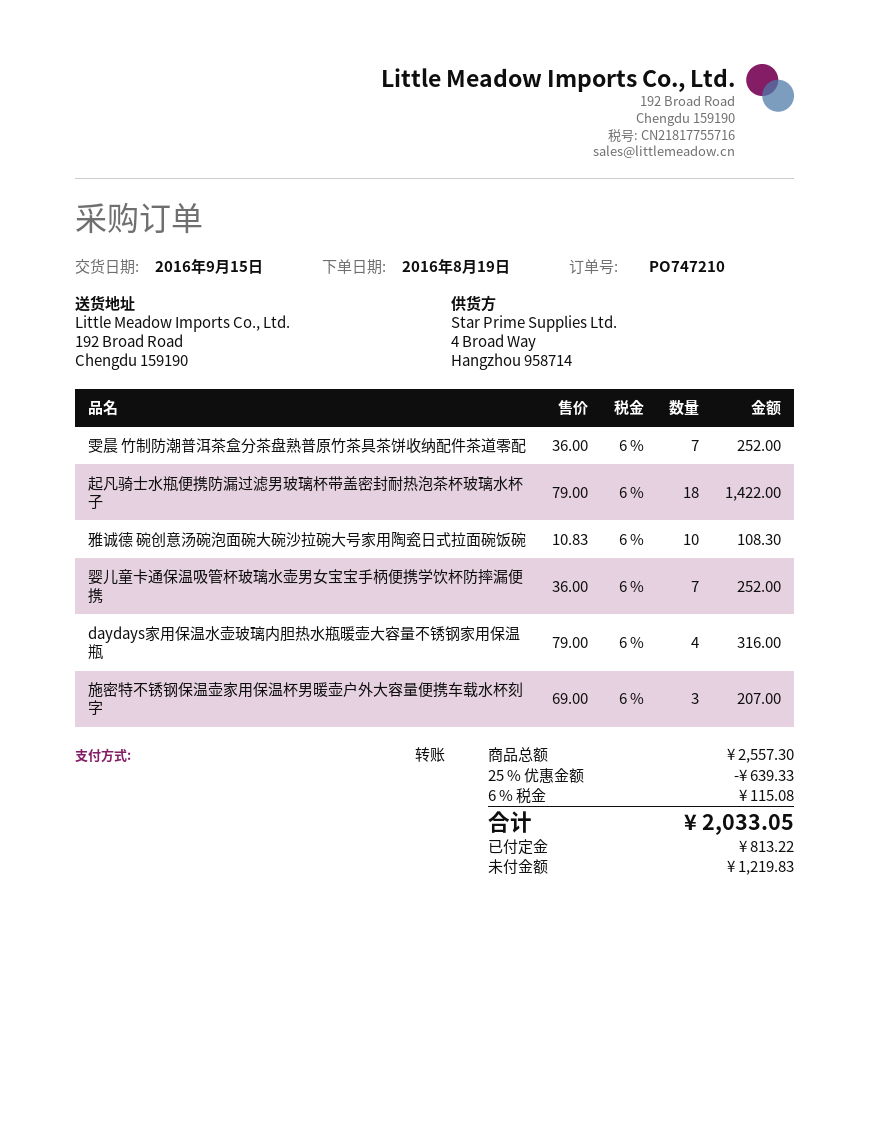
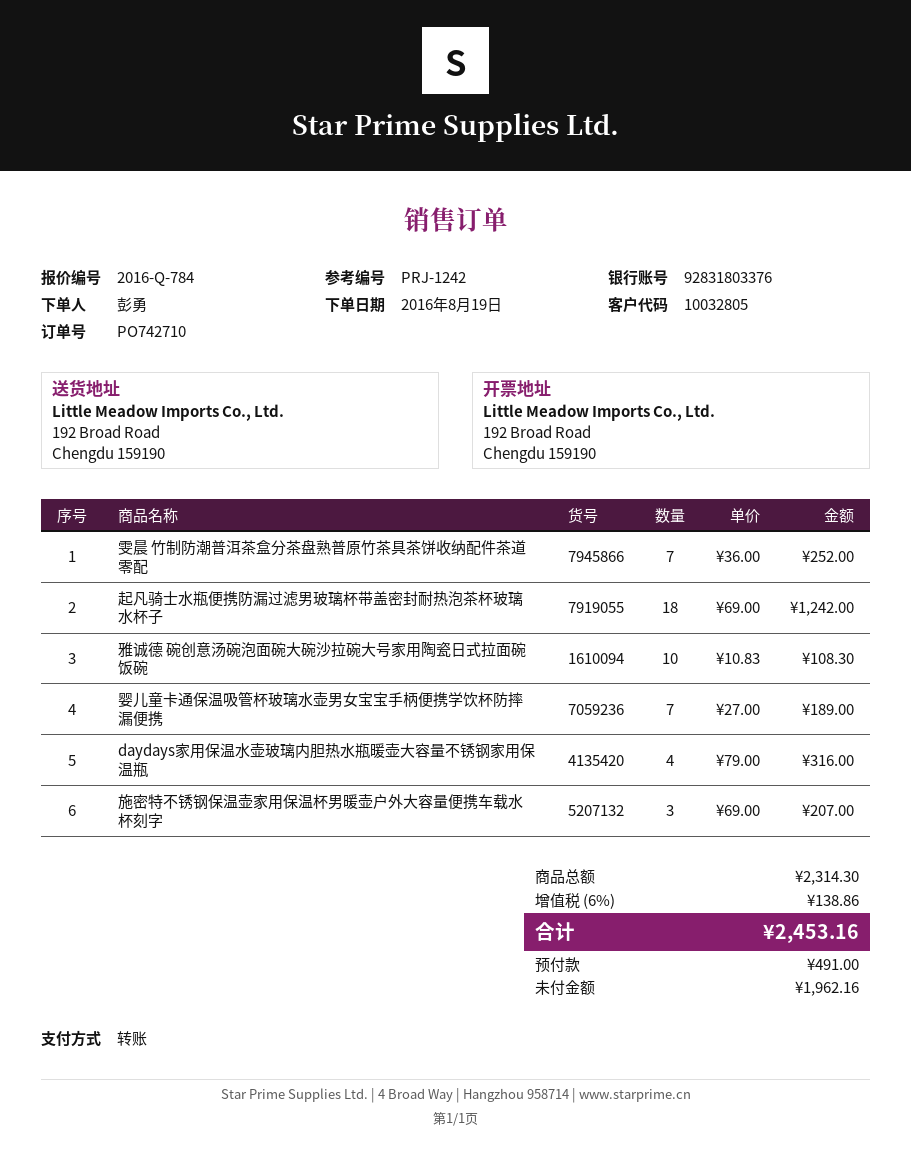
order number: PO747210 -> PO742710
起凡骑士水瓶便携防漏过滤男玻璃杯带盖密封耐热泡茶杯玻璃水杯子: 18 x 79.00 = 1422.00 -> 18 x 69.00 = 1242.00
婴儿童卡通保温吸管杯玻璃水壶男女宝宝手柄便携学饮杯防摔漏便携: 7 x 36.00 = 252.00 -> 7 x 27.00 = 189.00
subtotal: 2557.30 -> 2314.30
discount: 25% = 639.33 -> none
tax: 6% = 115.08 -> 6% = 138.86
total: 2033.05 -> 2453.16
deposit: 813.22 -> 491.00
balance: 1219.83 -> 1962.16

